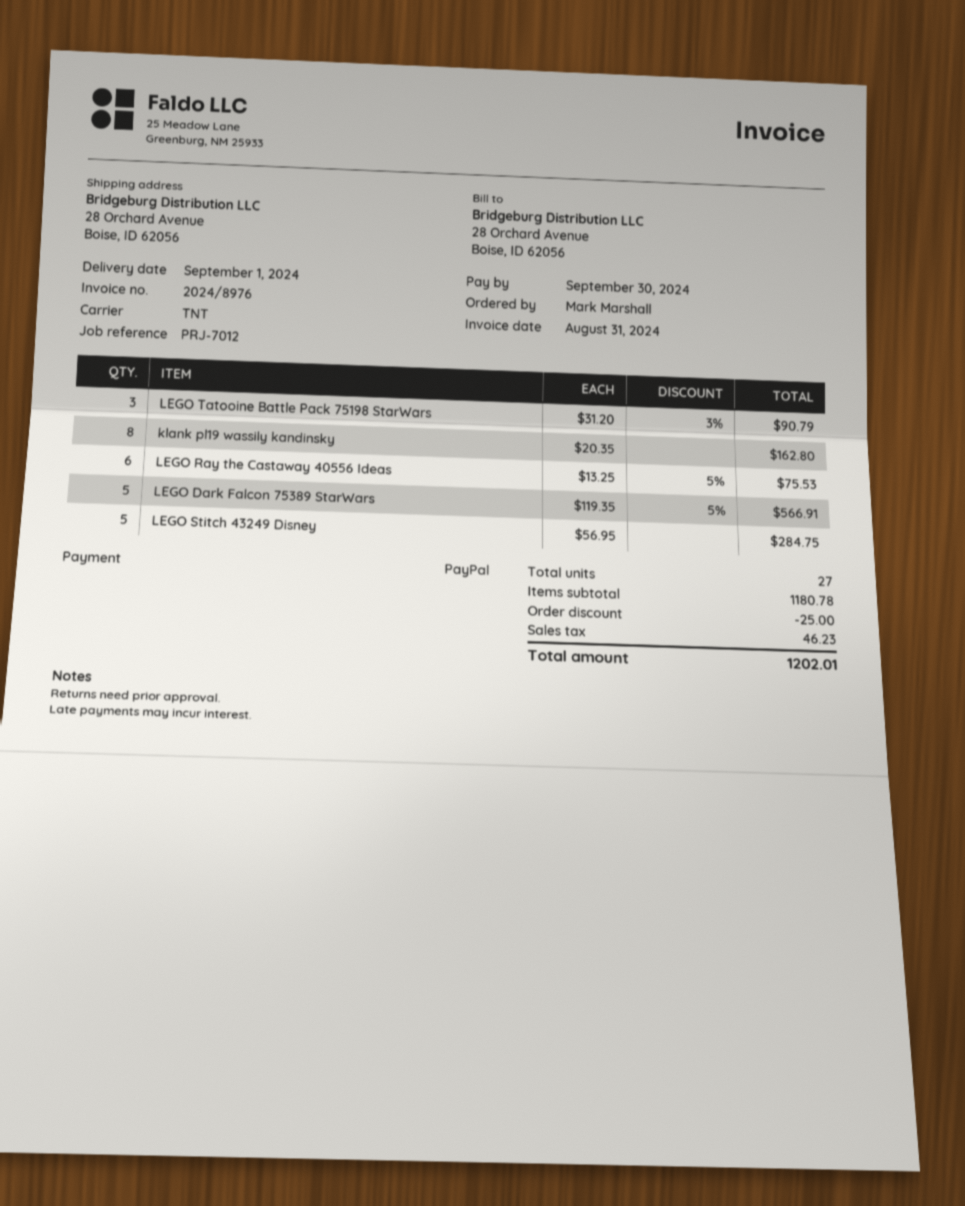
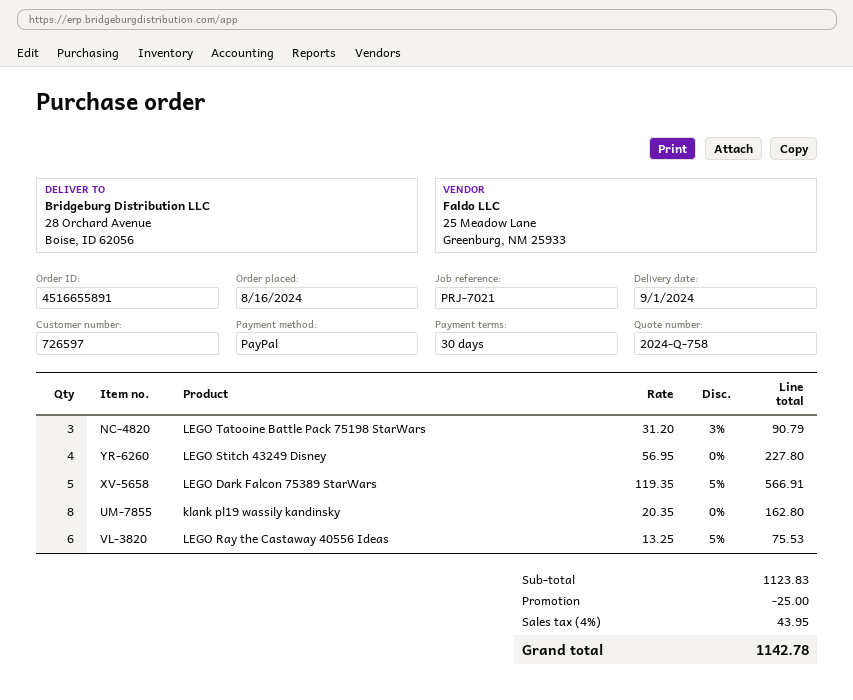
reference: PRJ-7012 -> PRJ-7021
LEGO Stitch 43249 Disney: 5 x 56.95 = 284.75 -> 4 x 56.95 = 227.80
subtotal: 1180.78 -> 1123.83
tax: 46.23 -> 43.95
total: 1202.01 -> 1142.78

